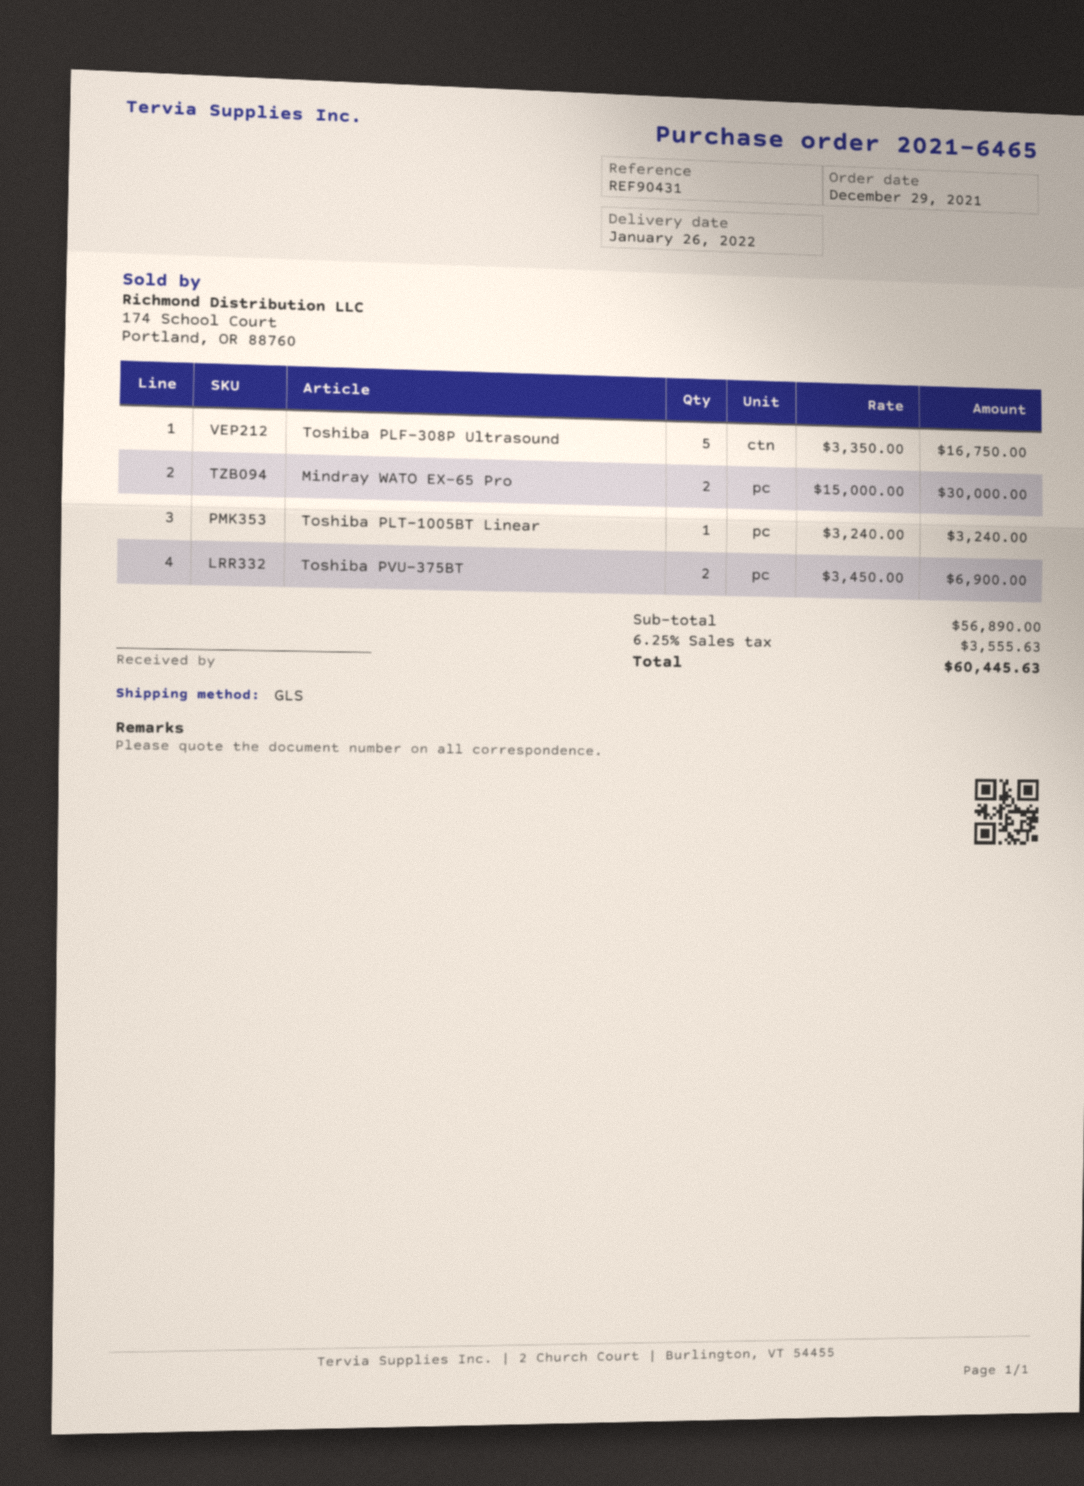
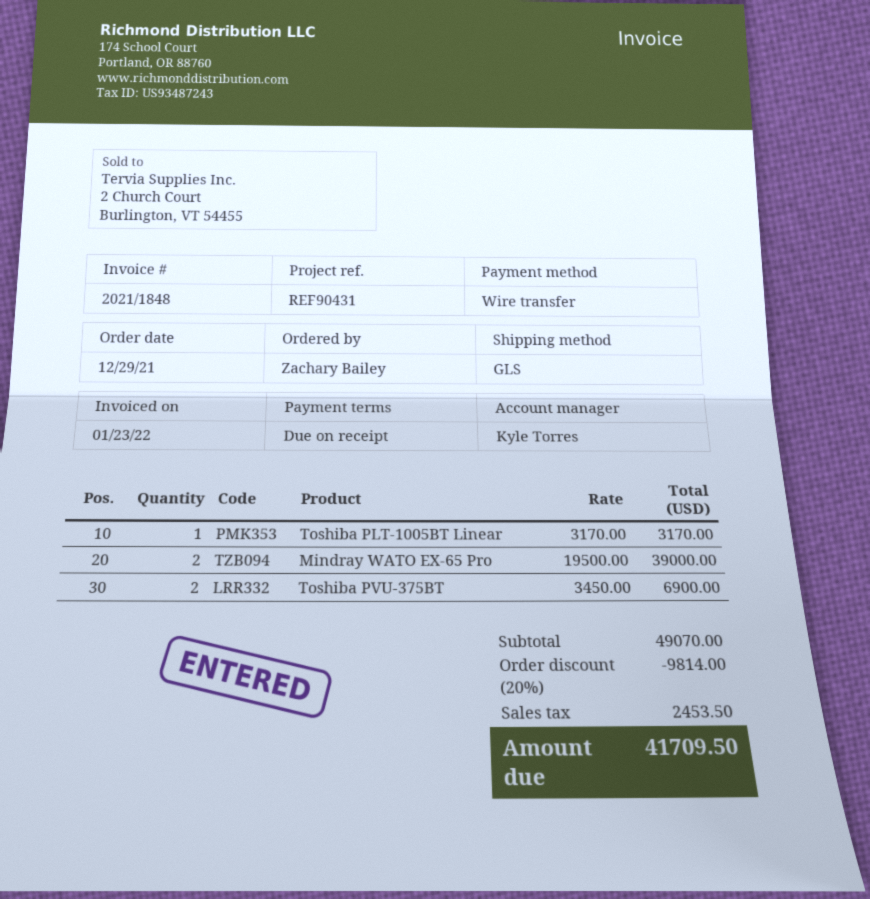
Toshiba PLF-308P Ultrasound: 5 x 3350.00 = 16750.00 -> none
Mindray WATO EX-65 Pro: 2 x 15000.00 = 30000.00 -> 2 x 19500.00 = 39000.00
Toshiba PLT-1005BT Linear: 1 x 3240.00 = 3240.00 -> 1 x 3170.00 = 3170.00
subtotal: 56890.00 -> 49070.00
discount: none -> 20% = 9814.00
tax: 3555.63 -> 2453.50
total: 60445.63 -> 41709.50

